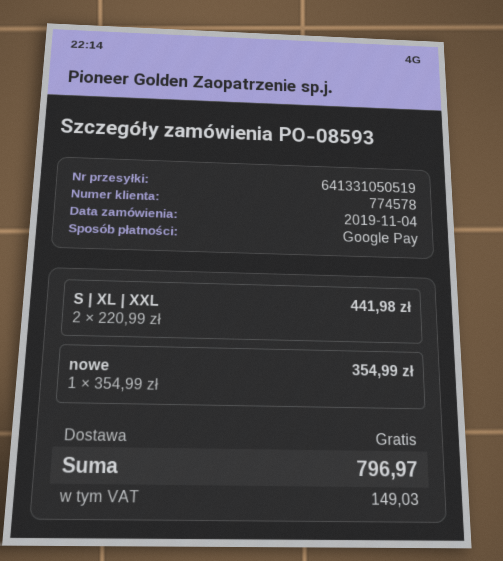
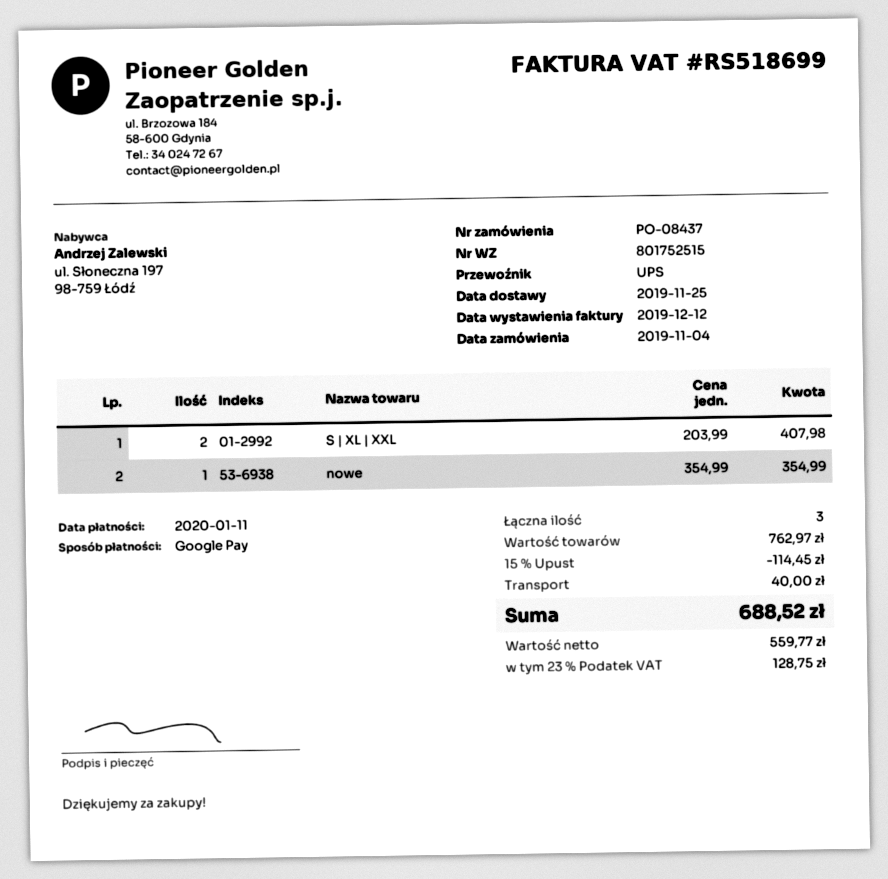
order number: PO-08593 -> PO-08437
S | XL | XXL: 2 x 220.99 = 441.98 -> 2 x 203.99 = 407.98
discount: none -> 15% = 114.45
shipping: 0.00 -> 40.00
tax: 149.03 -> 128.75
total: 796.97 -> 688.52

